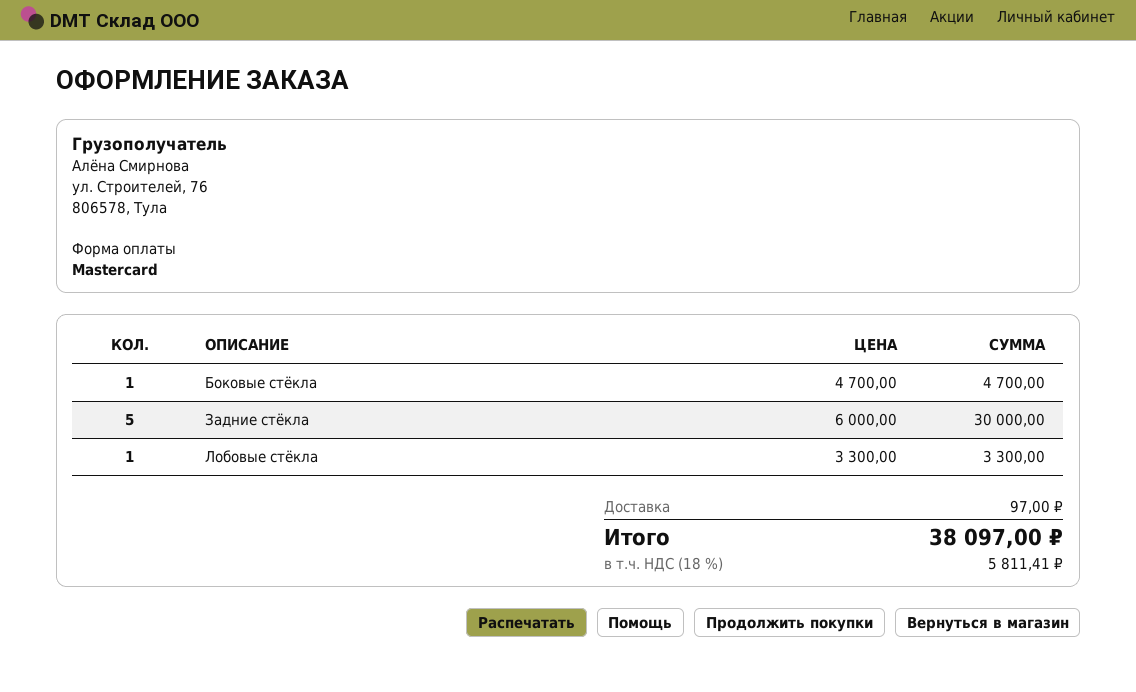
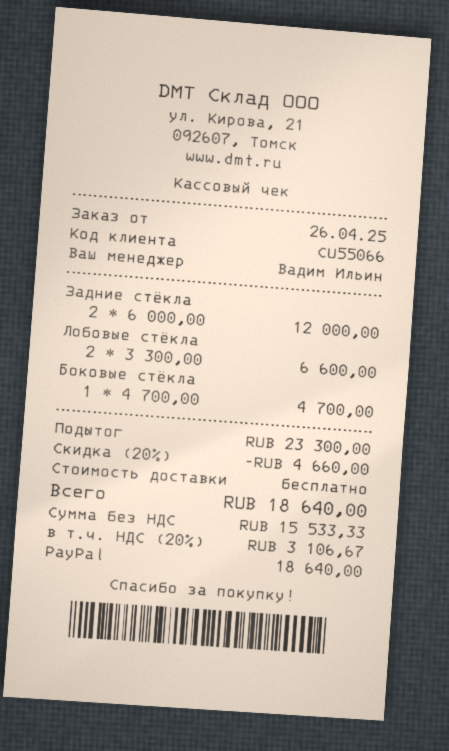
payment method: Mastercard -> PayPal
Задние стёкла: 5 x 6000.00 = 30000.00 -> 2 x 6000.00 = 12000.00
Лобовые стёкла: 1 x 3300.00 = 3300.00 -> 2 x 3300.00 = 6600.00
discount: none -> 20% = 4660.00
shipping: 97.00 -> 0.00
tax: 18% = 5811.41 -> 20% = 3106.67
total: 38097.00 -> 18640.00

